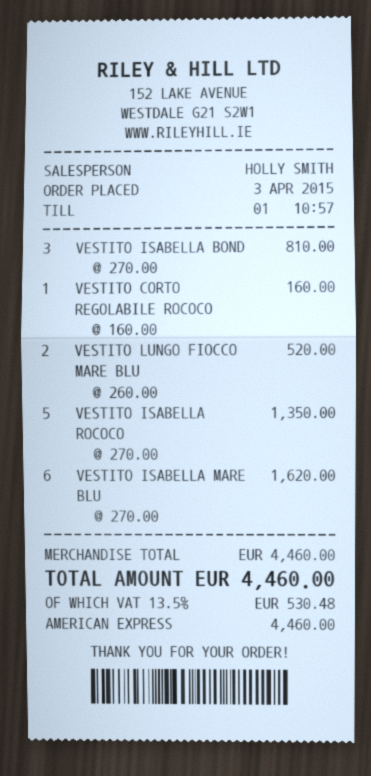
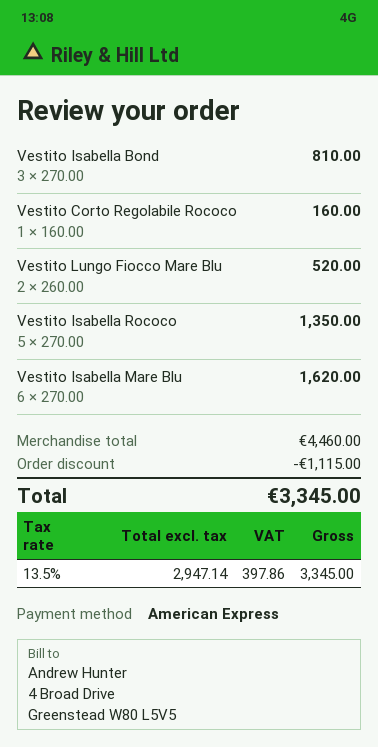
discount: none -> 1115.00
tax: 13.5% = 530.48 -> 13.5% = 397.86
total: 4460.00 -> 3345.00

